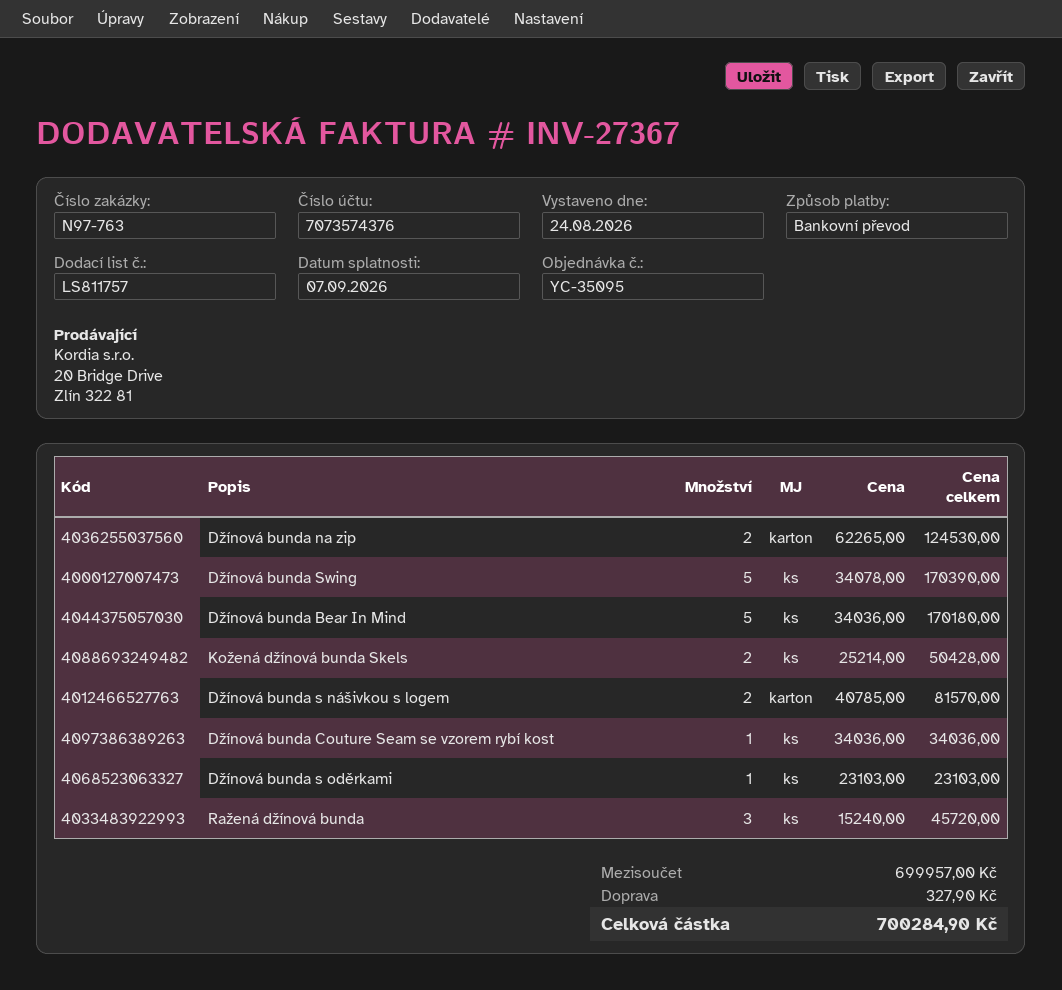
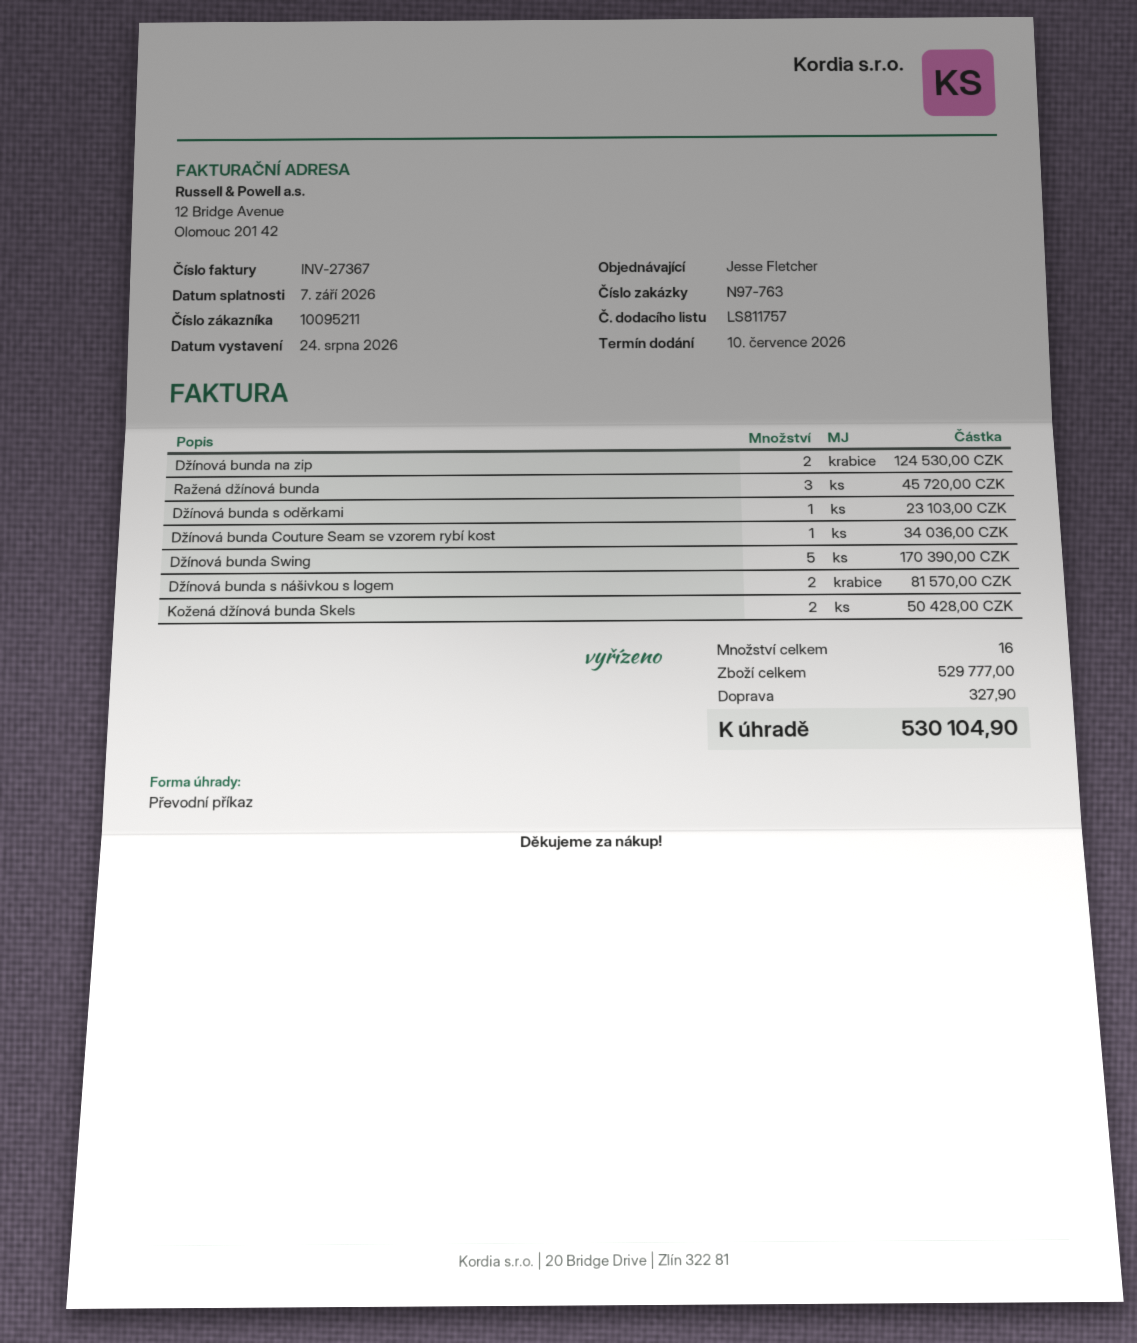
Džínová bunda Bear In Mind: 5 for 170180.00 -> none
subtotal: 699957.00 -> 529777.00
total: 700284.90 -> 530104.90

